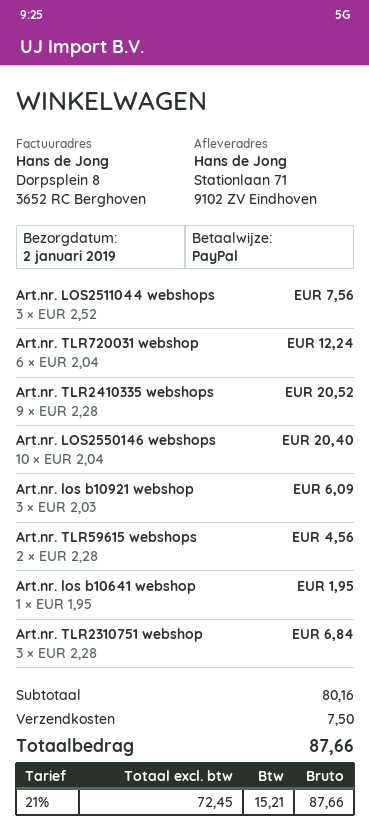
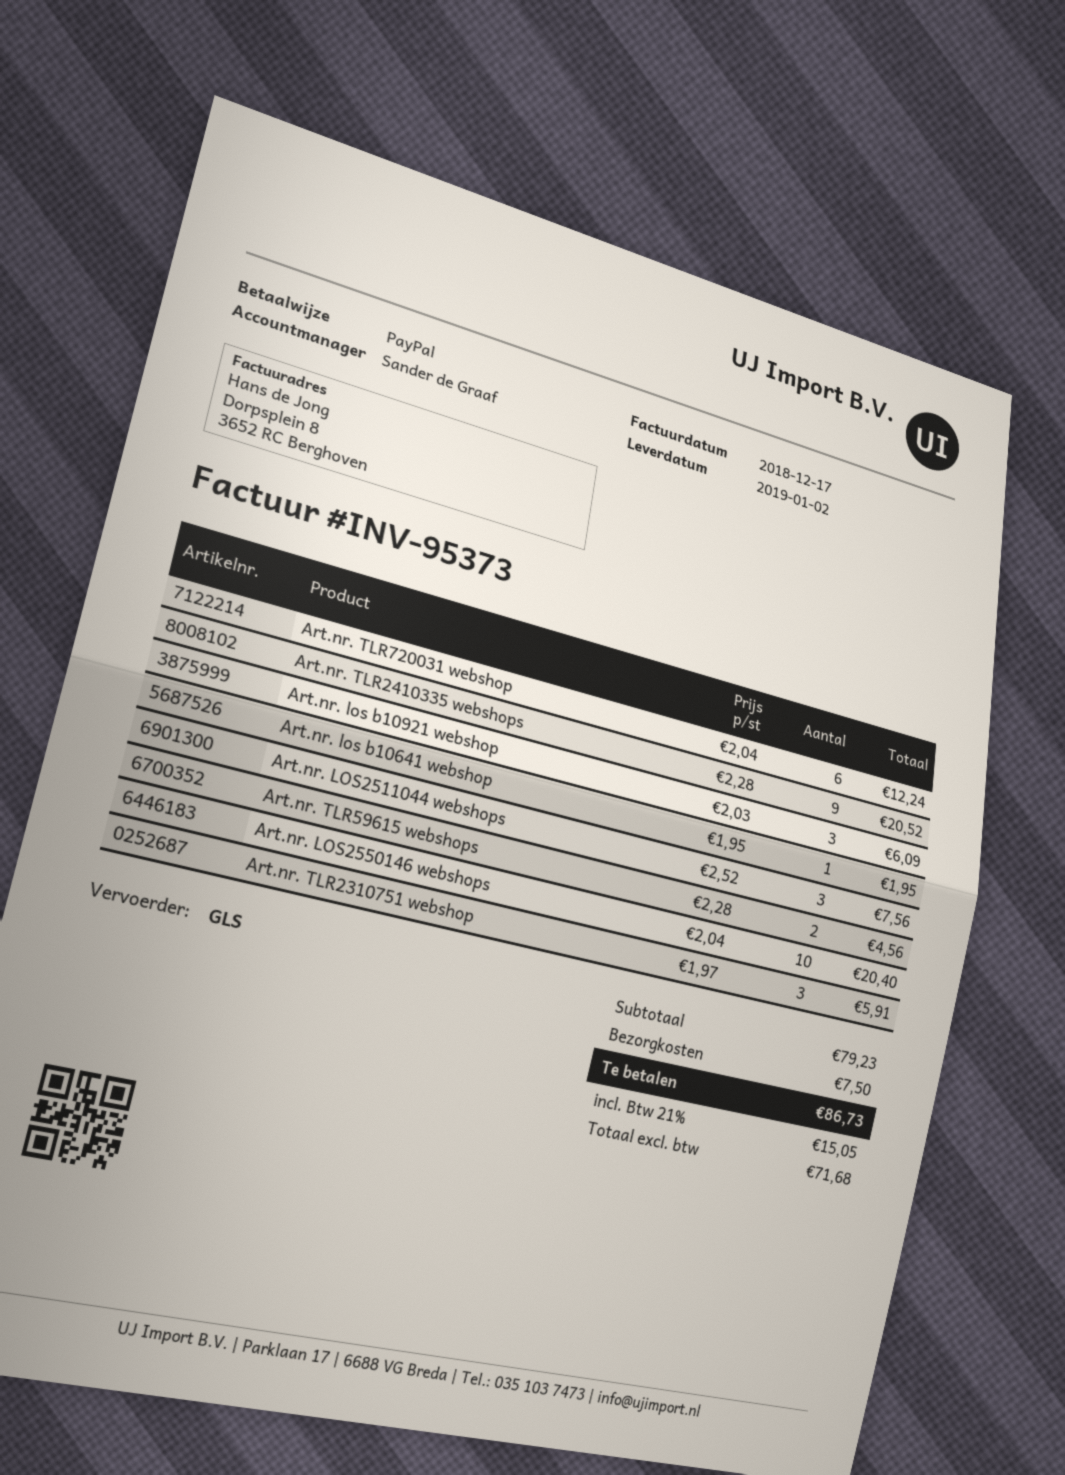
Art.nr. TLR2310751 webshop: 3 x 2.28 = 6.84 -> 3 x 1.97 = 5.91
subtotal: 80.16 -> 79.23
net: 72.45 -> 71.68
tax: 21% = 15.21 -> 21% = 15.05
total: 87.66 -> 86.73

